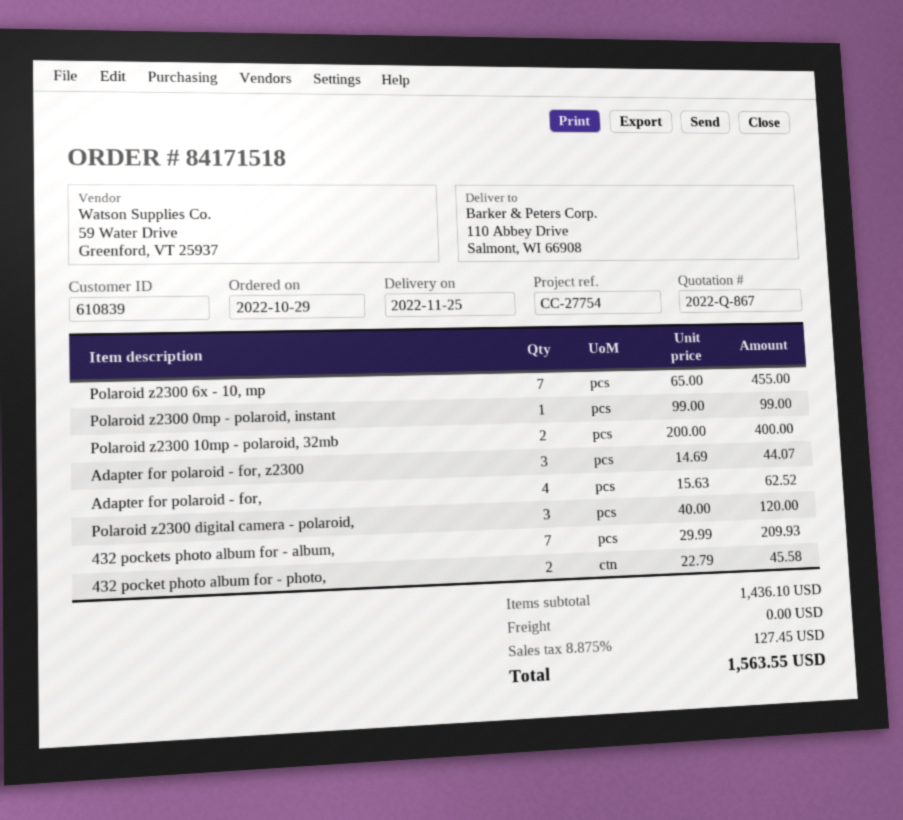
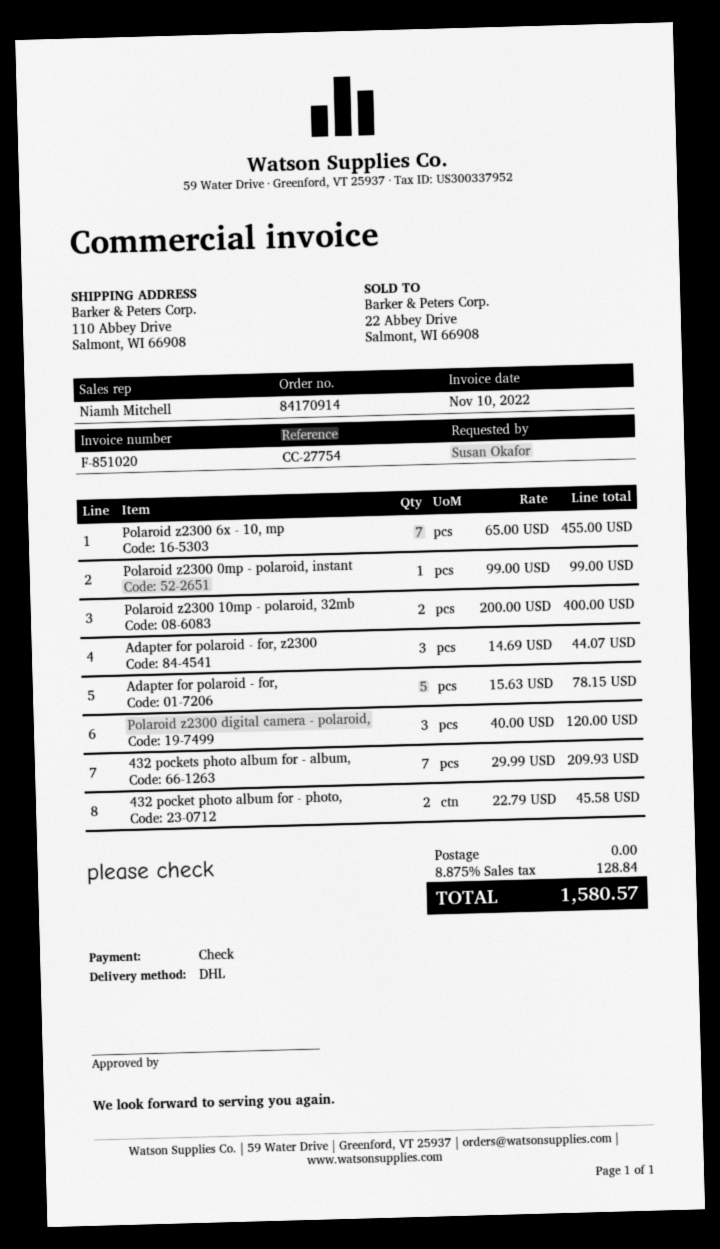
order number: 84171518 -> 84170914
Adapter for polaroid - for,: 4 x 15.63 = 62.52 -> 5 x 15.63 = 78.15
tax: 8.875% = 127.45 -> 8.875% = 128.84
total: 1563.55 -> 1580.57

